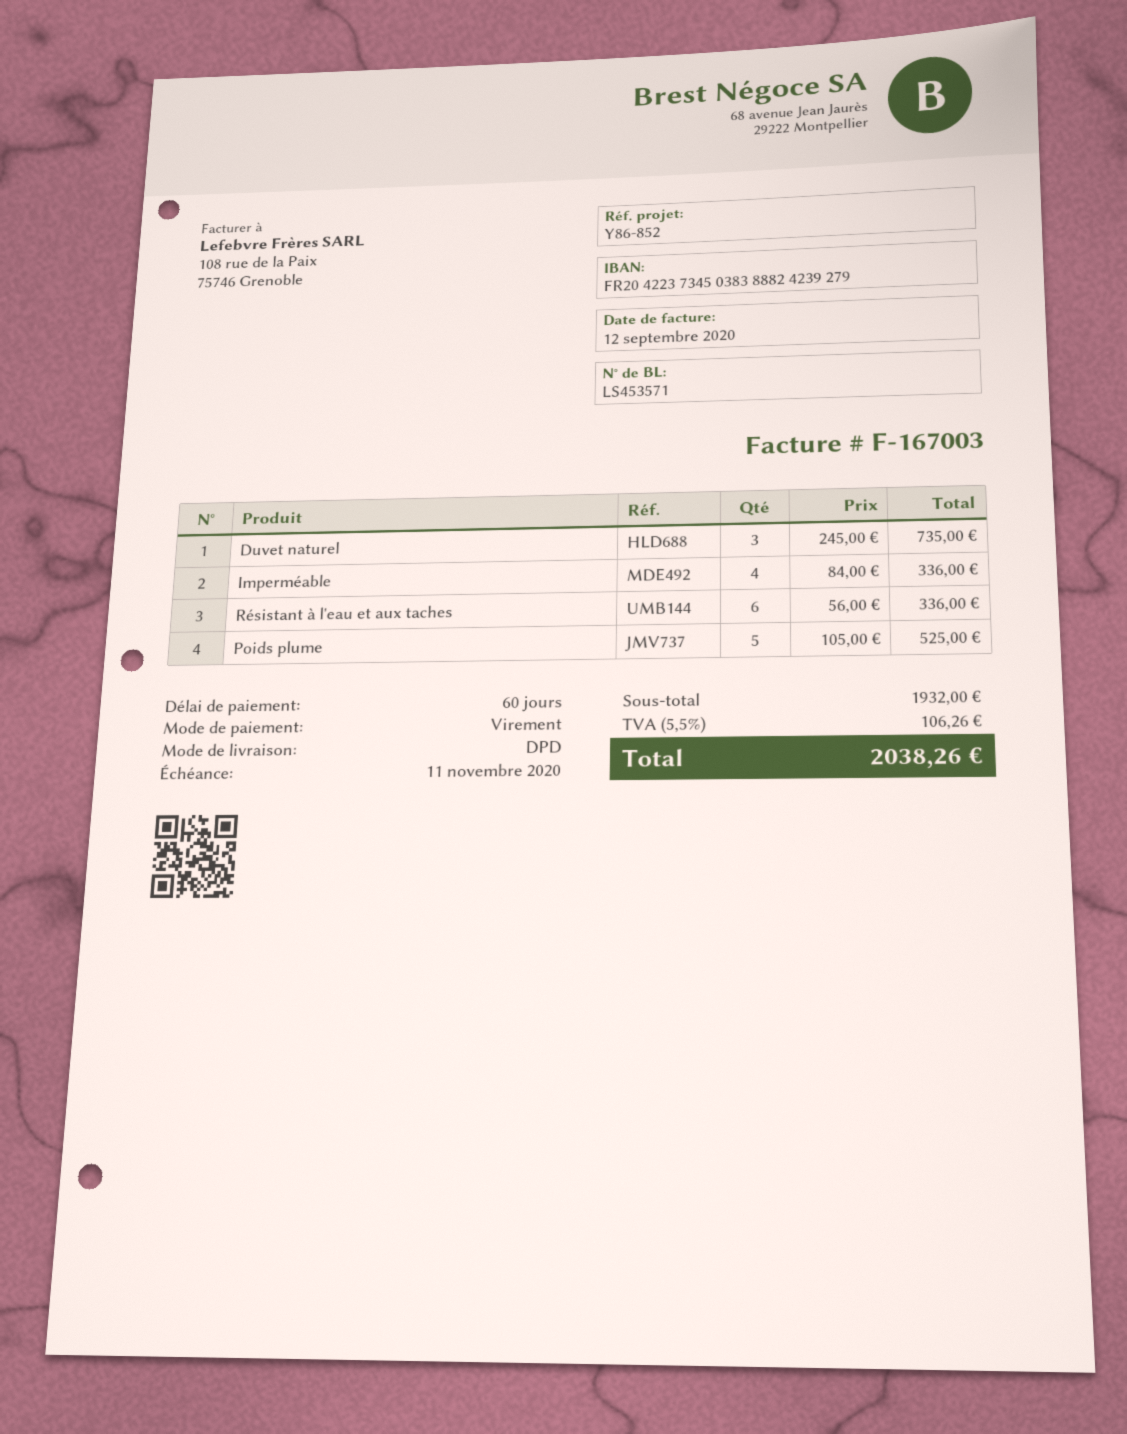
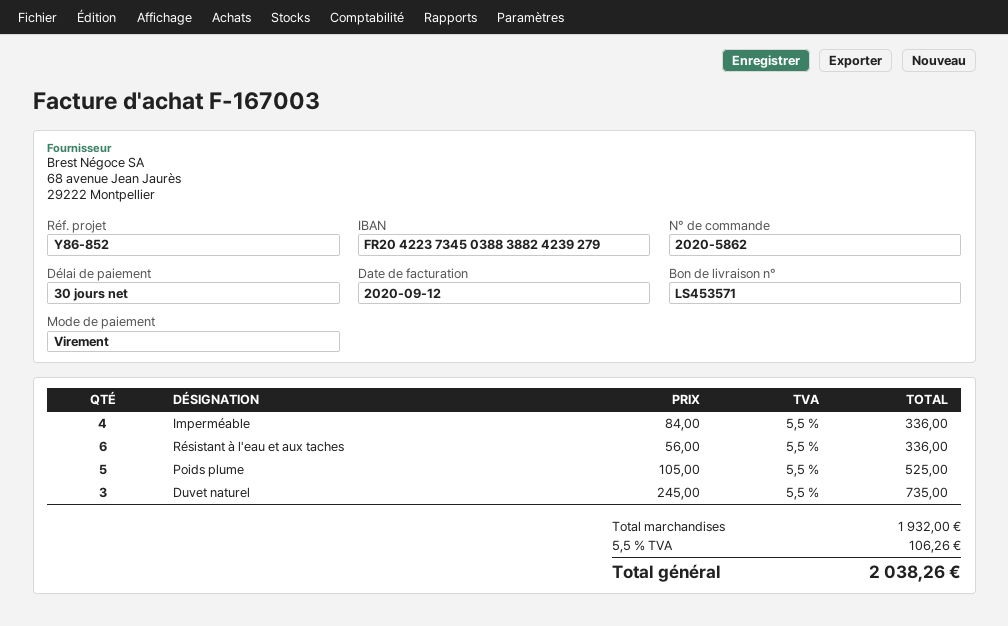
payment terms: 60 days -> 30 days
bank account: FR2042237345038388824239279 -> FR2042237345038838824239279

